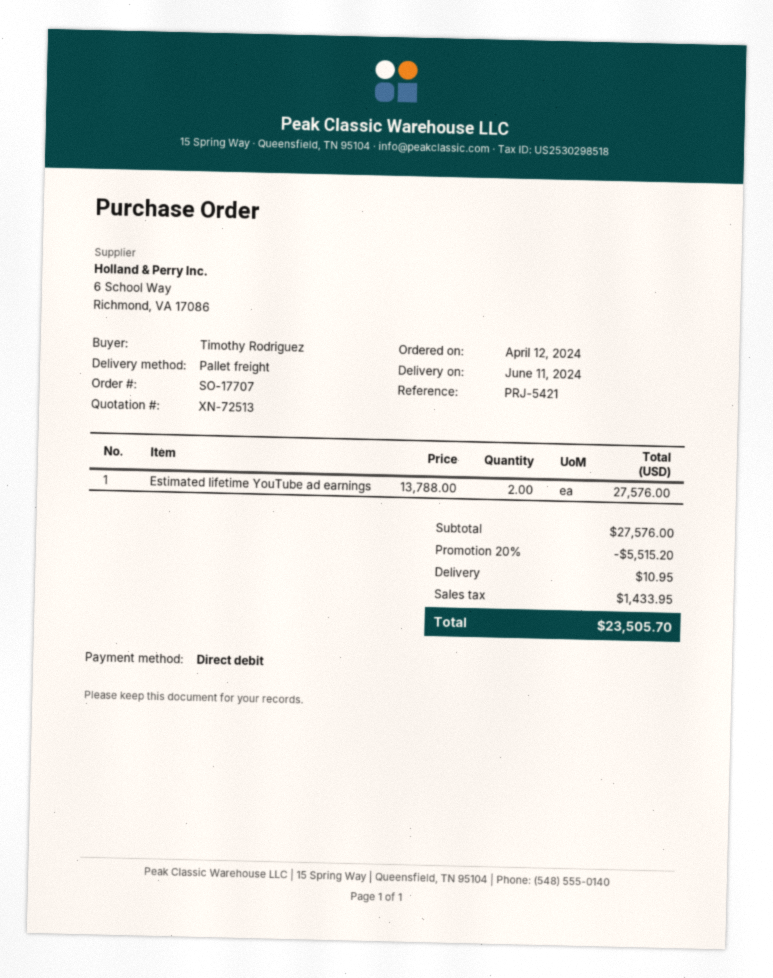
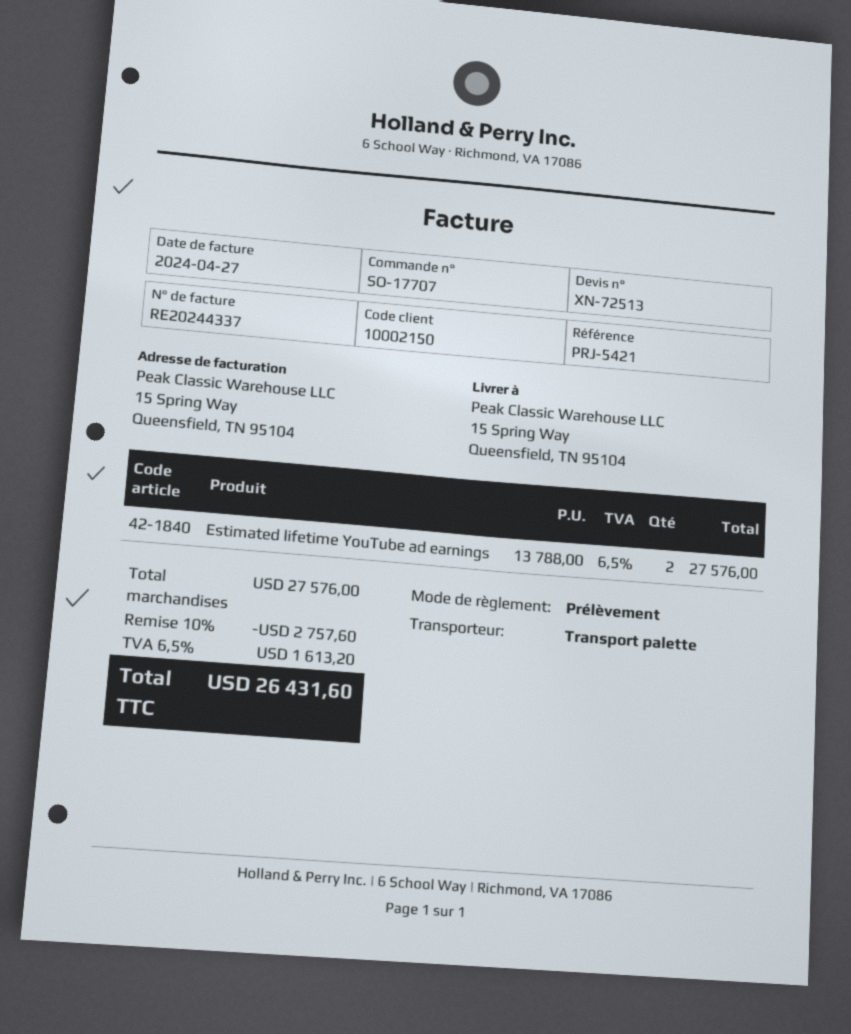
discount: 20% = 5515.20 -> 10% = 2757.60
shipping: 10.95 -> none
tax: 1433.95 -> 1613.20
total: 23505.70 -> 26431.60

